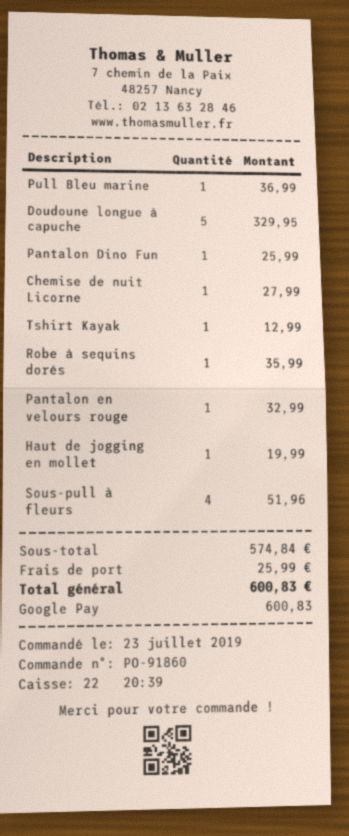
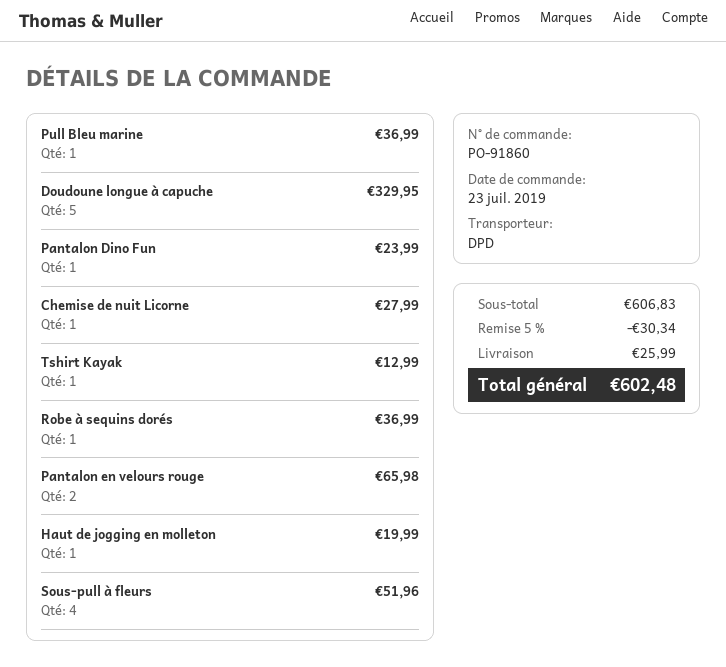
Pantalon Dino Fun: 1 for 25.99 -> 1 for 23.99
Robe à sequins dorés: 1 for 35.99 -> 1 for 36.99
Pantalon en velours rouge: 1 for 32.99 -> 2 for 65.98
subtotal: 574.84 -> 606.83
discount: none -> 5% = 30.34
total: 600.83 -> 602.48

